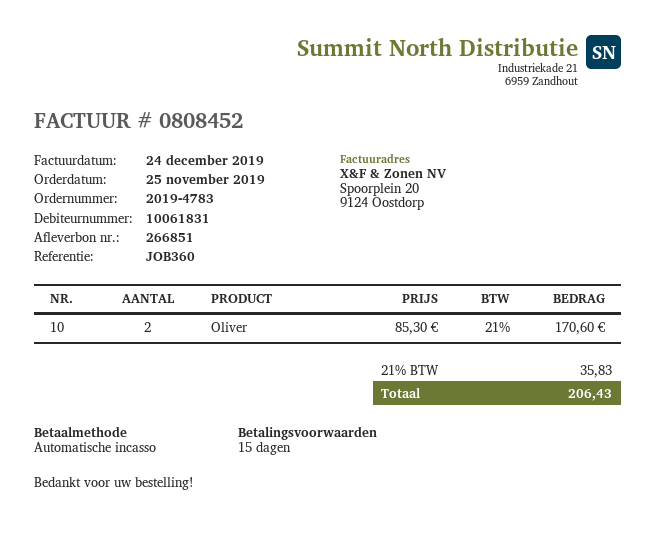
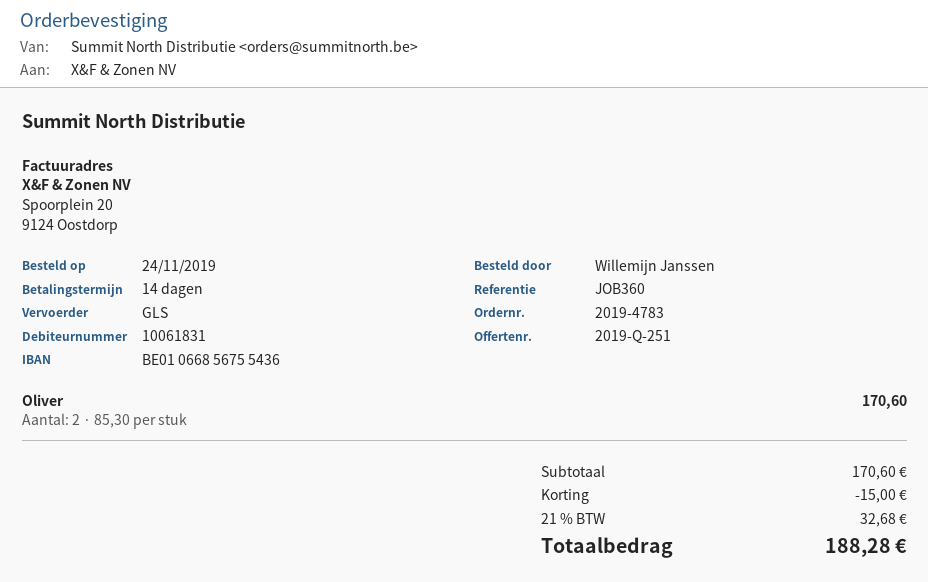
order date: 2019-11-25 -> 2019-11-24
payment terms: 15 days -> 14 days
discount: none -> 15.00
tax: 21% = 35.83 -> 21% = 32.68
total: 206.43 -> 188.28

